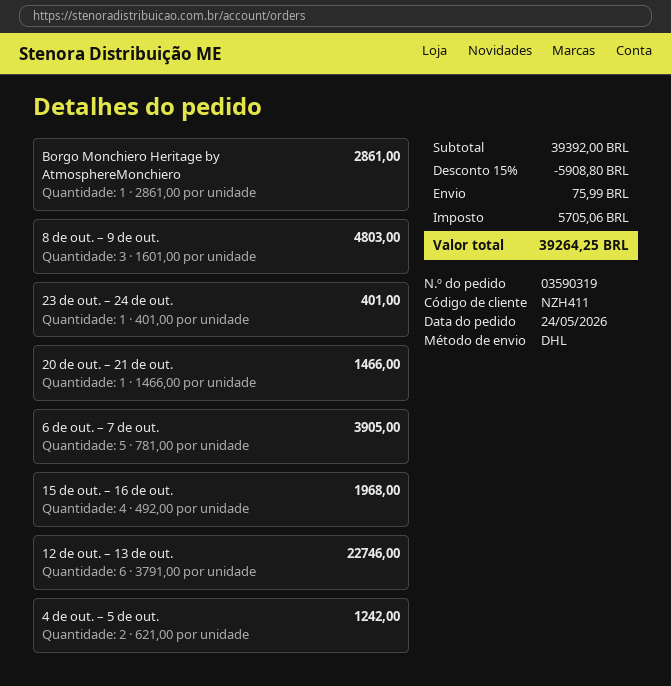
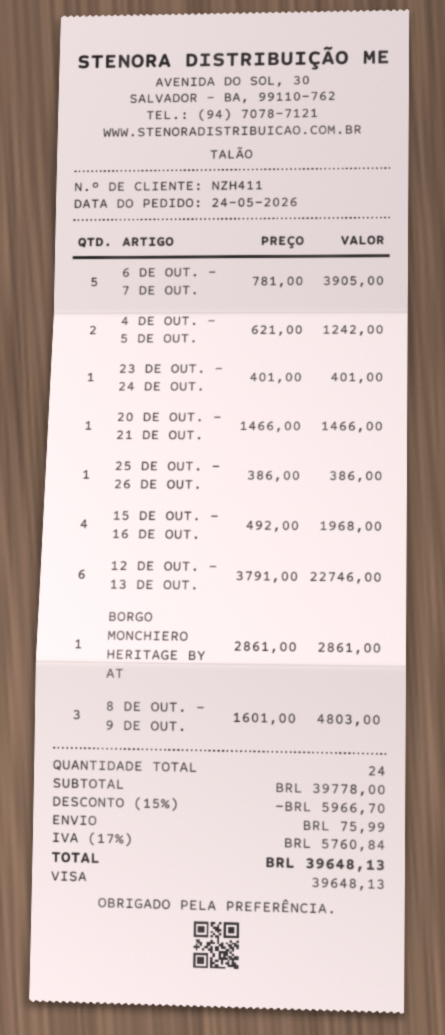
25 DE OUT. – 26 DE OUT.: none -> 1 x 386.00 = 386.00
subtotal: 39392.00 -> 39778.00
discount: 15% = 5908.80 -> 15% = 5966.70
tax: 5705.06 -> 5760.84
total: 39264.25 -> 39648.13

